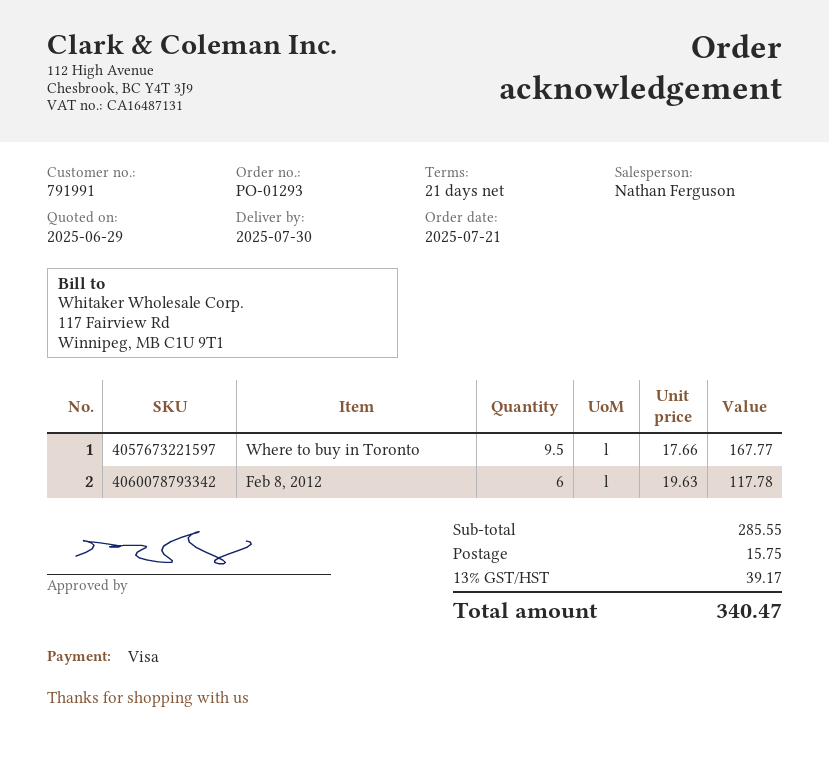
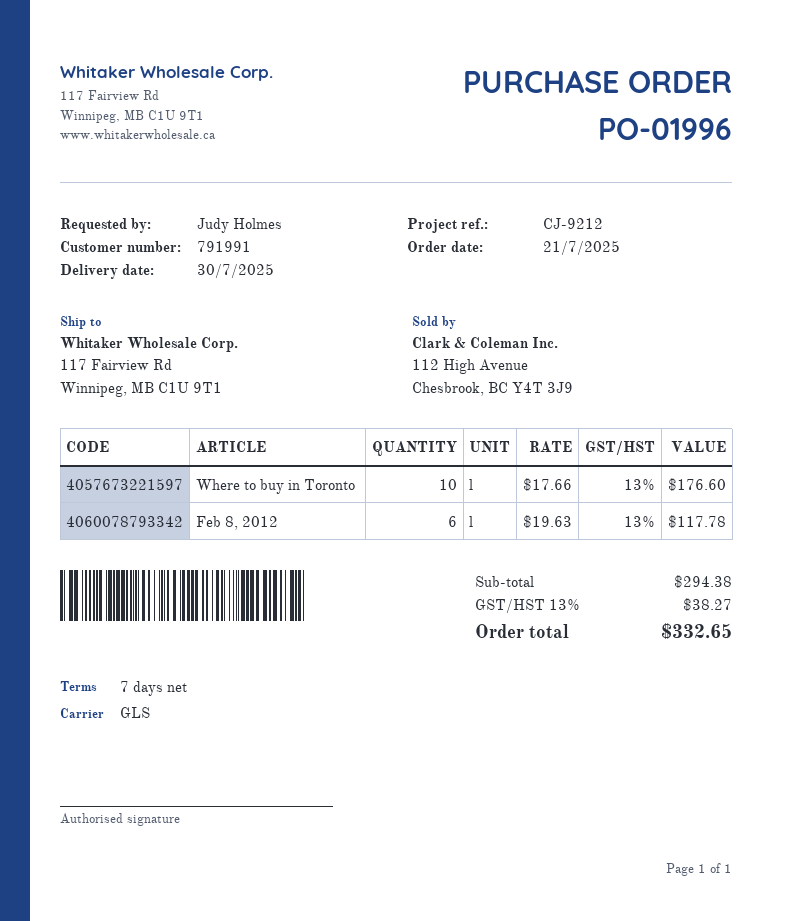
order number: PO-01293 -> PO-01996
payment terms: 21 days -> 7 days
Where to buy in Toronto: 9.5 x 17.66 = 167.77 -> 10 x 17.66 = 176.60
subtotal: 285.55 -> 294.38
shipping: 15.75 -> none
tax: 13% = 39.17 -> 13% = 38.27
total: 340.47 -> 332.65

